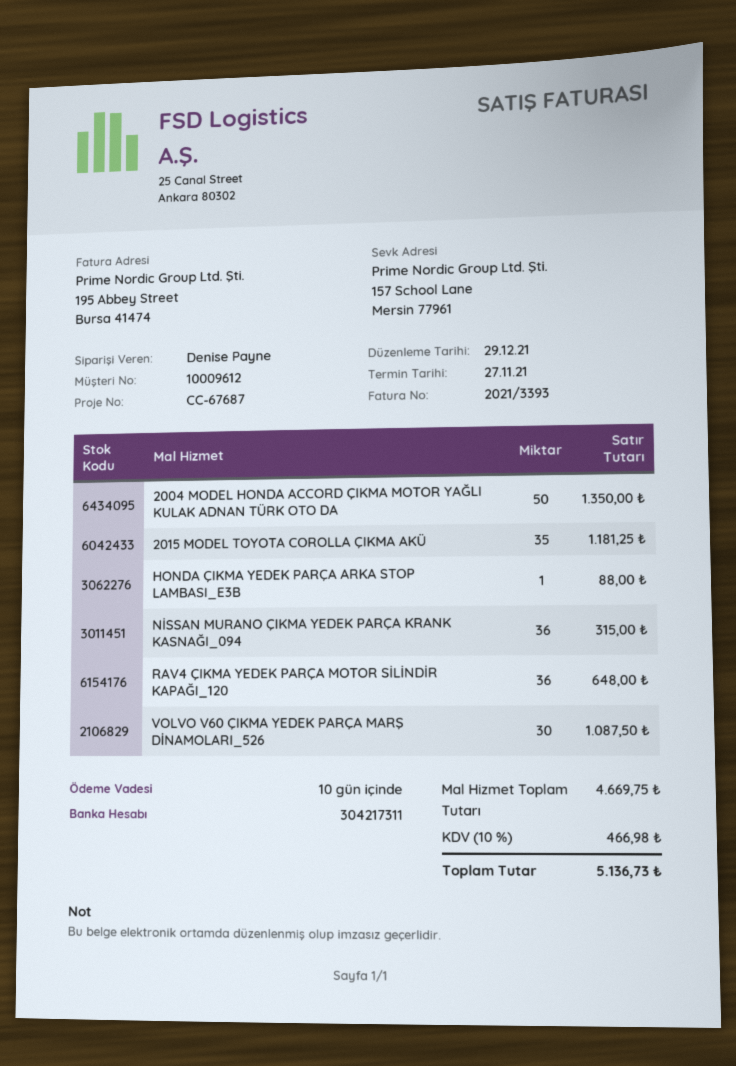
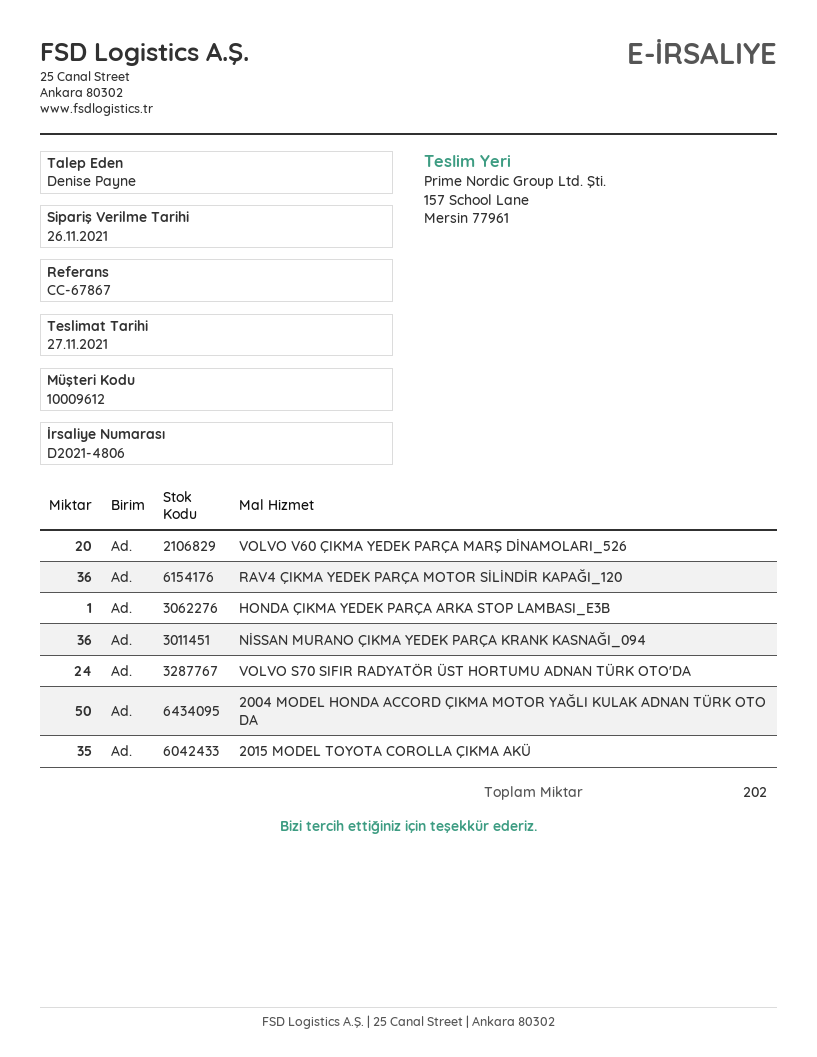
reference: CC-67687 -> CC-67867
VOLVO V60 ÇIKMA YEDEK PARÇA MARŞ DİNAMOLARI_526: 30 -> 20
VOLVO S70 SIFIR RADYATÖR ÜST HORTUMU ADNAN TÜRK OTO'DA: none -> 24

